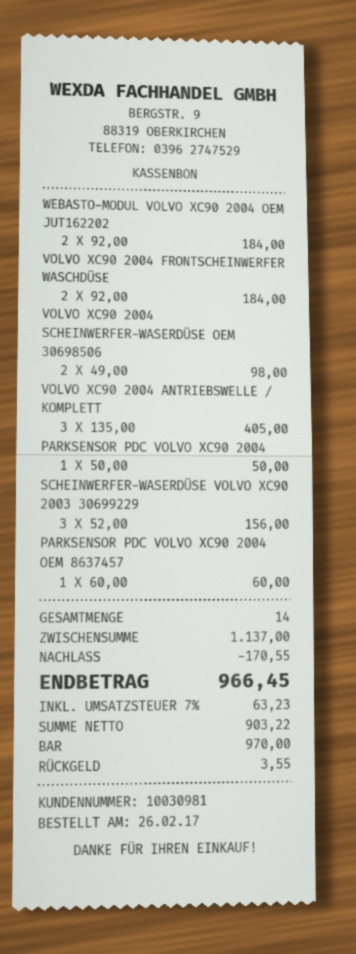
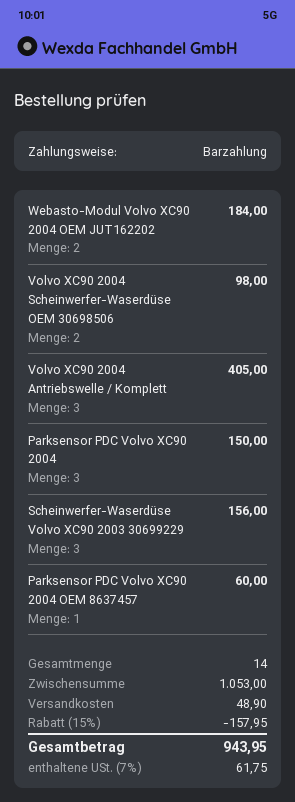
VOLVO XC90 2004 FRONTSCHEINWERFER WASCHDÜSE: 2 for 184.00 -> none
PARKSENSOR PDC VOLVO XC90 2004: 1 for 50.00 -> 3 for 150.00
subtotal: 1137.00 -> 1053.00
discount: 170.55 -> 157.95
shipping: none -> 48.90
tax: 7% = 63.23 -> 7% = 61.75
total: 966.45 -> 943.95

